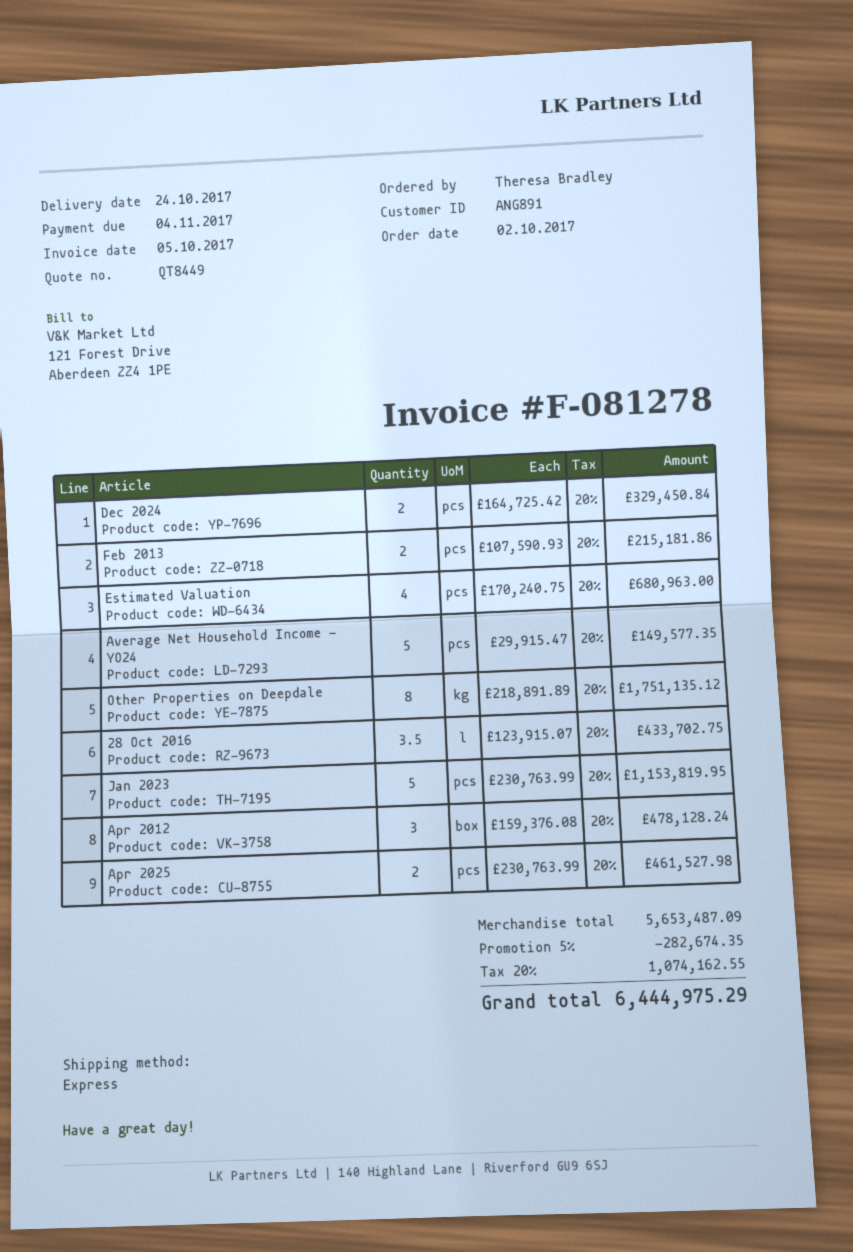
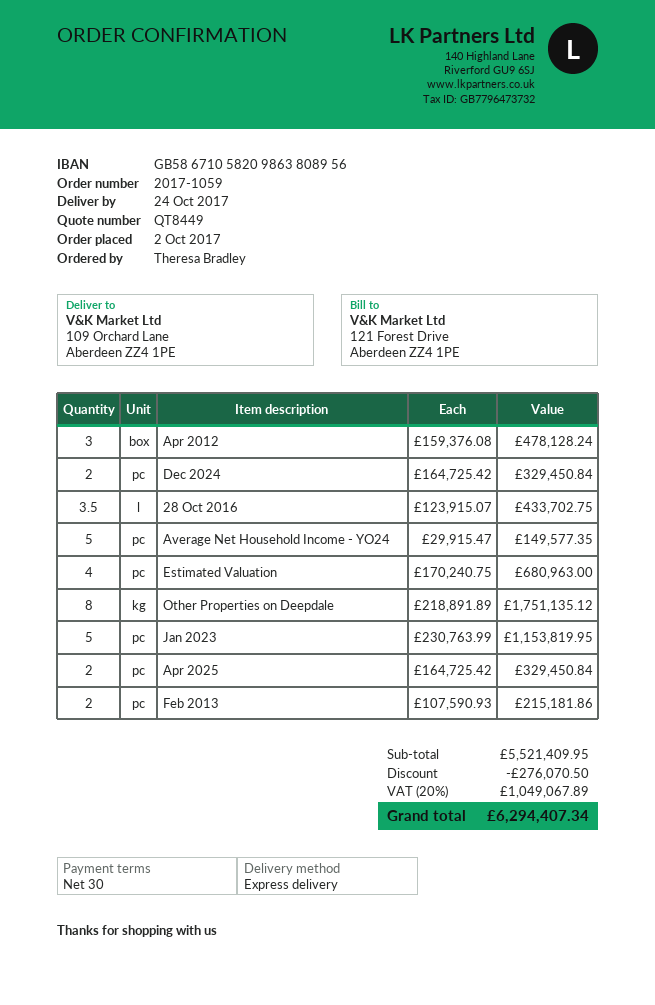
Apr 2025: 2 x 230763.99 = 461527.98 -> 2 x 164725.42 = 329450.84
subtotal: 5653487.09 -> 5521409.95
discount: 282674.35 -> 276070.50
tax: 20% = 1074162.55 -> 20% = 1049067.89
total: 6444975.29 -> 6294407.34

